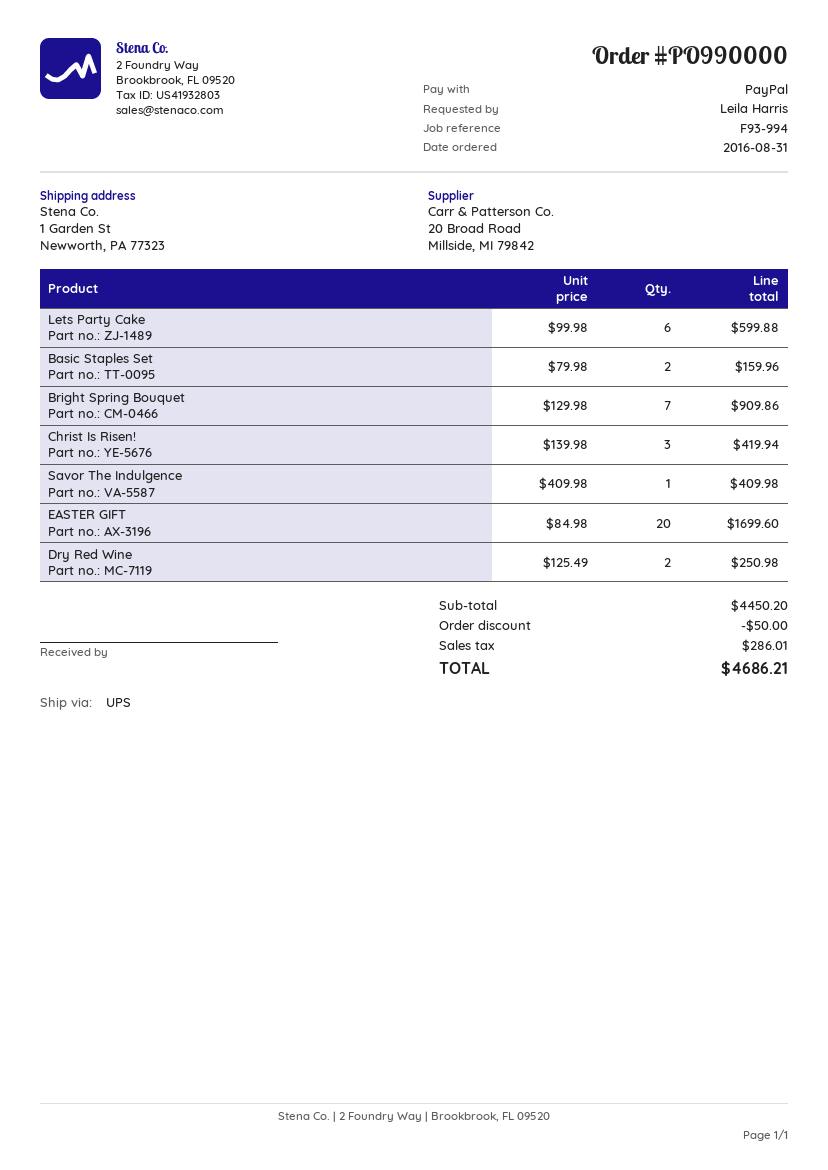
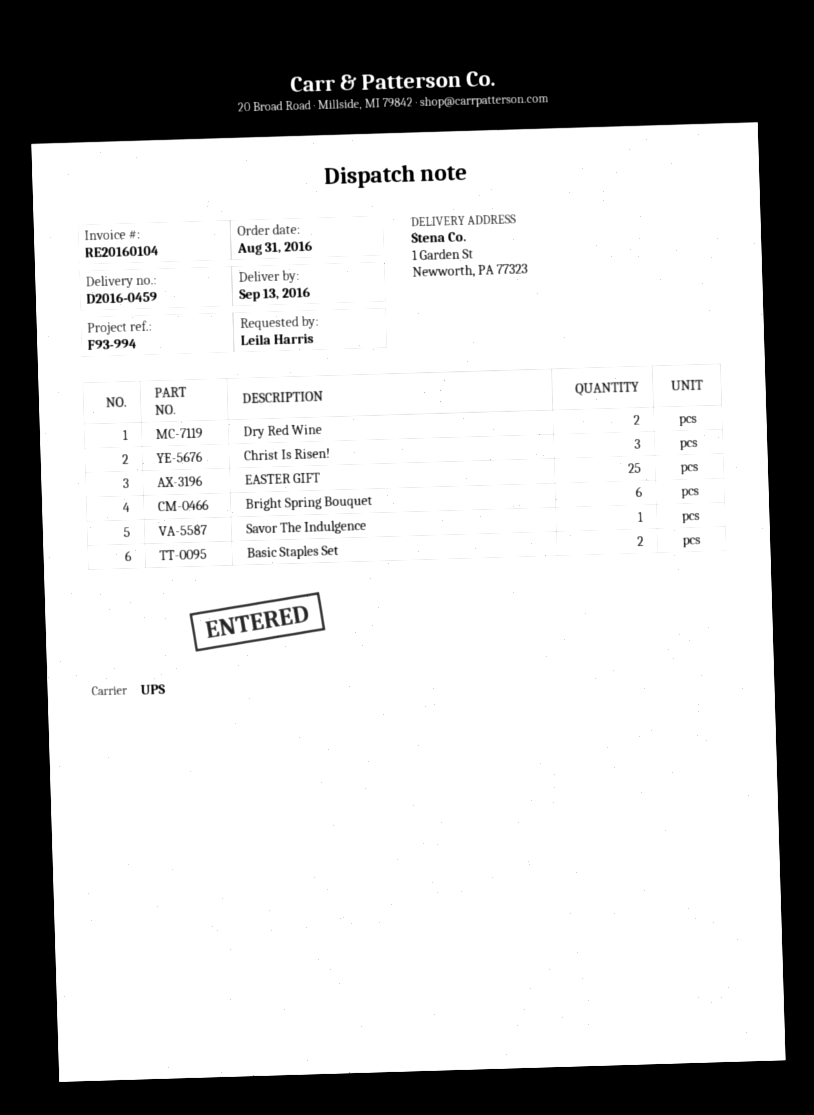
Lets Party Cake: 6 -> none
Bright Spring Bouquet: 7 -> 6
EASTER GIFT: 20 -> 25

